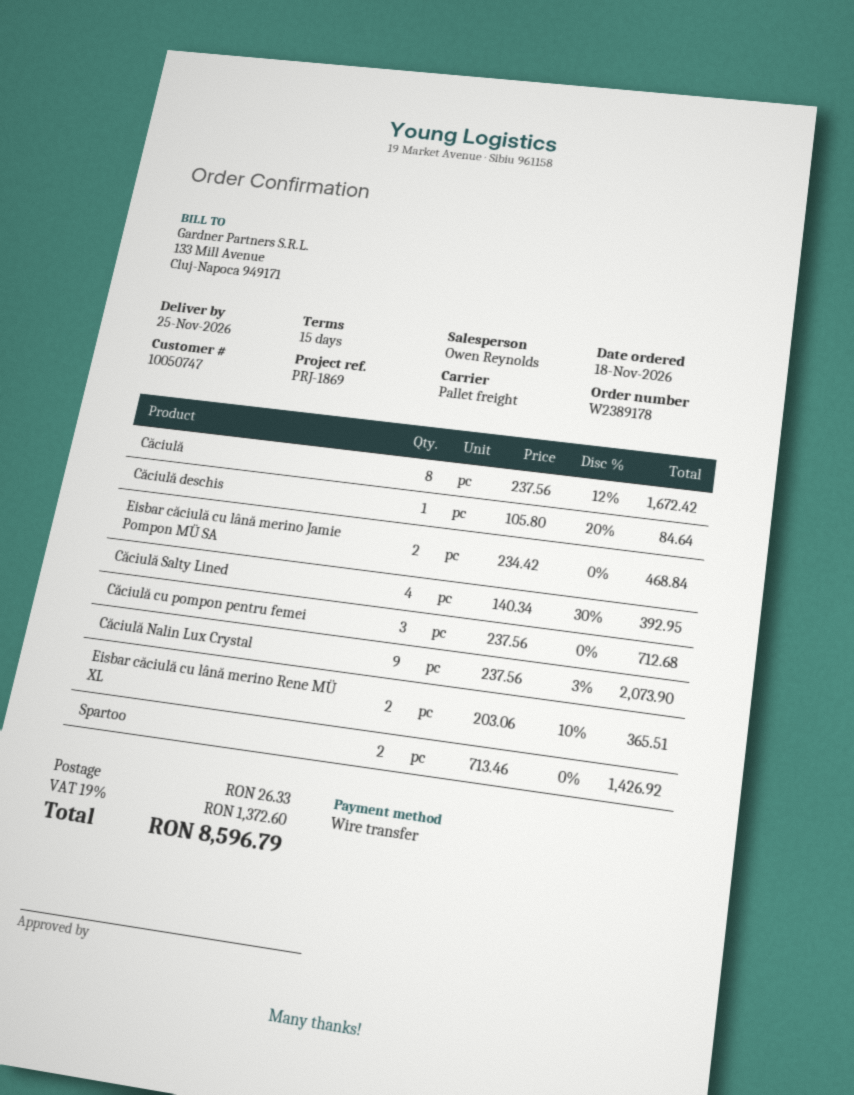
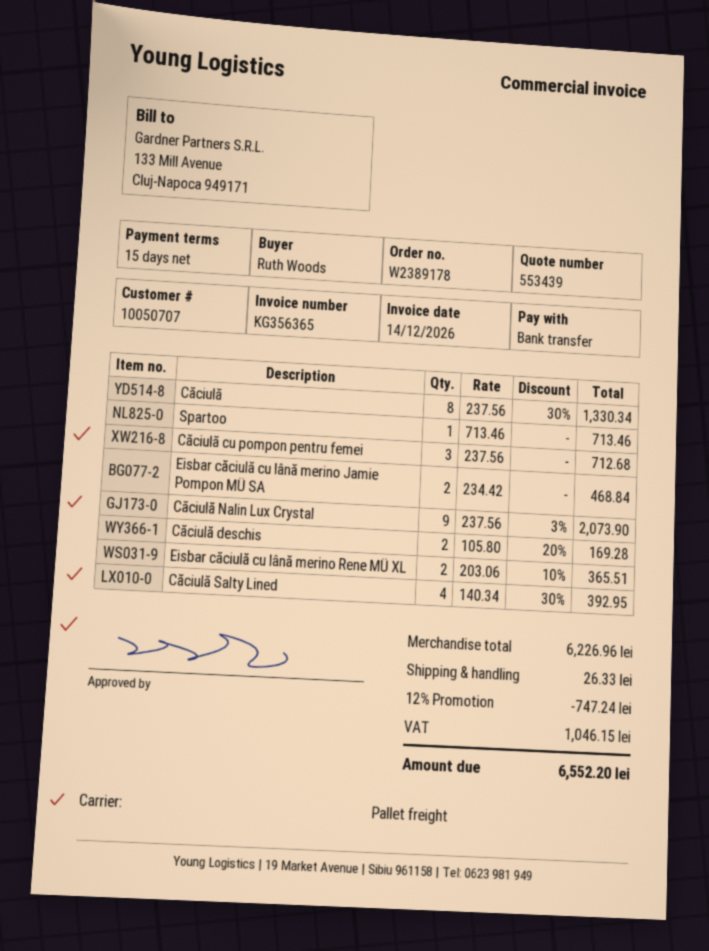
customer number: 10050747 -> 10050707
Căciulă: 8 x 237.56 - 12% = 1672.42 -> 8 x 237.56 - 30% = 1330.34
Căciulă deschis: 1 x 105.80 - 20% = 84.64 -> 2 x 105.80 - 20% = 169.28
Spartoo: 2 x 713.46 = 1426.92 -> 1 x 713.46 = 713.46
discount: none -> 12% = 747.24
tax: 1372.60 -> 1046.15
total: 8596.79 -> 6552.20

